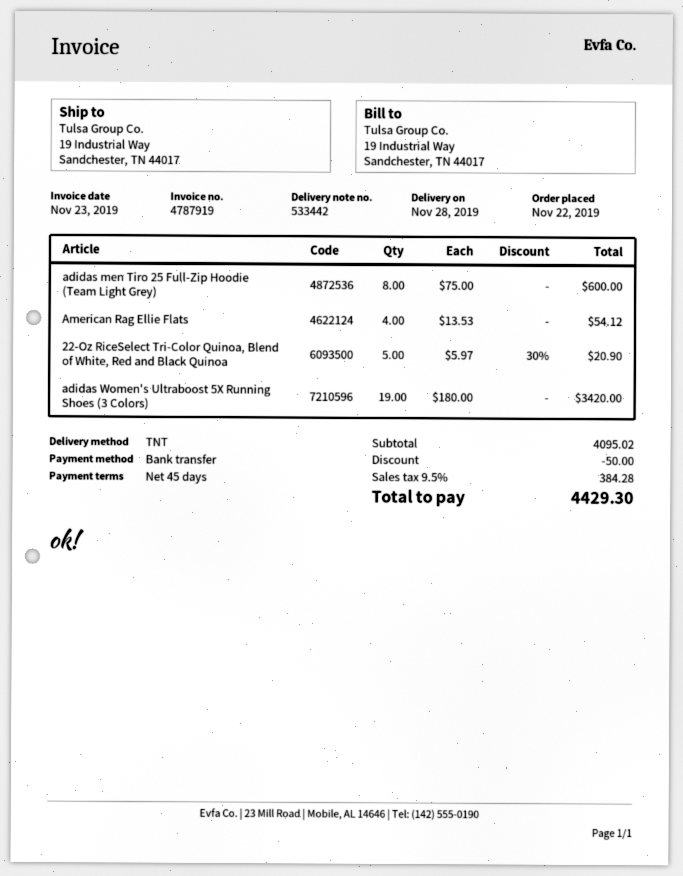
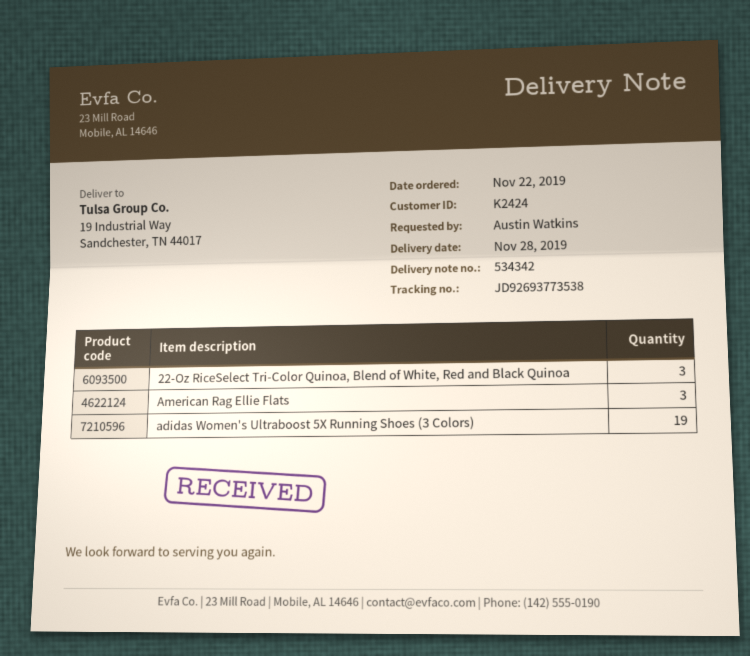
delivery note number: 533442 -> 534342
adidas men Tiro 25 Full-Zip Hoodie (Team Light Grey): 8 -> none
American Rag Ellie Flats: 4 -> 3
22-Oz RiceSelect Tri-Color Quinoa, Blend of White, Red and Black Quinoa: 5 -> 3

